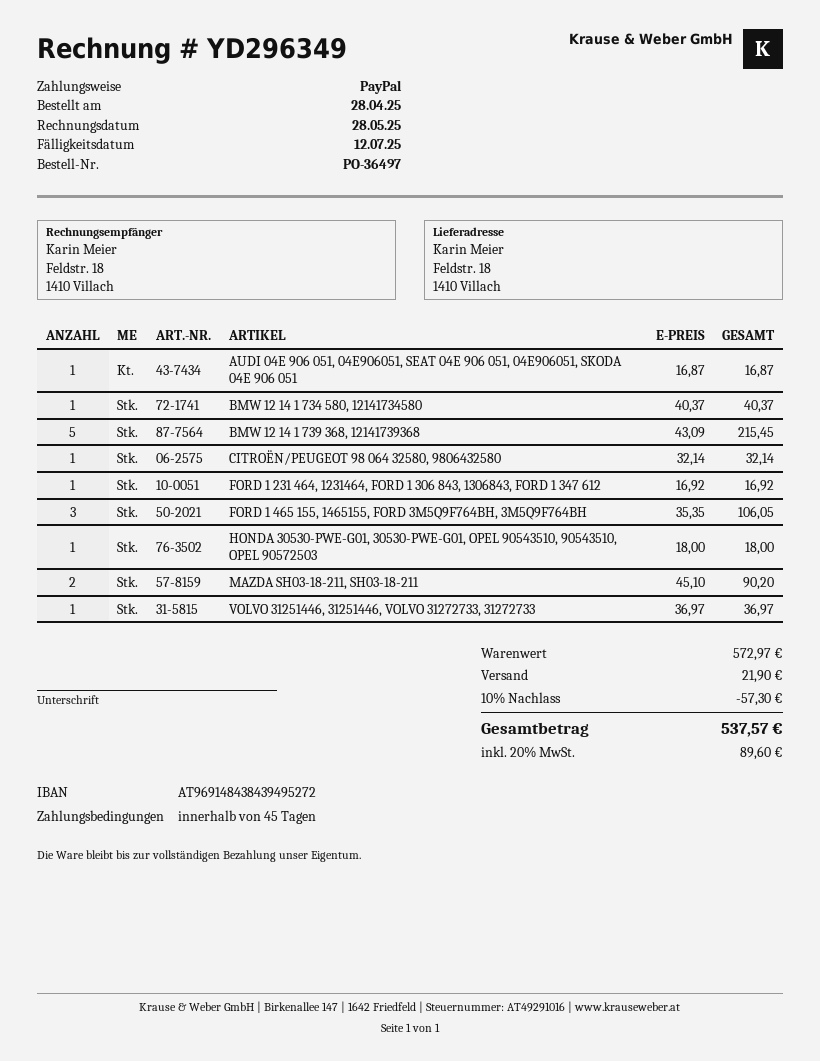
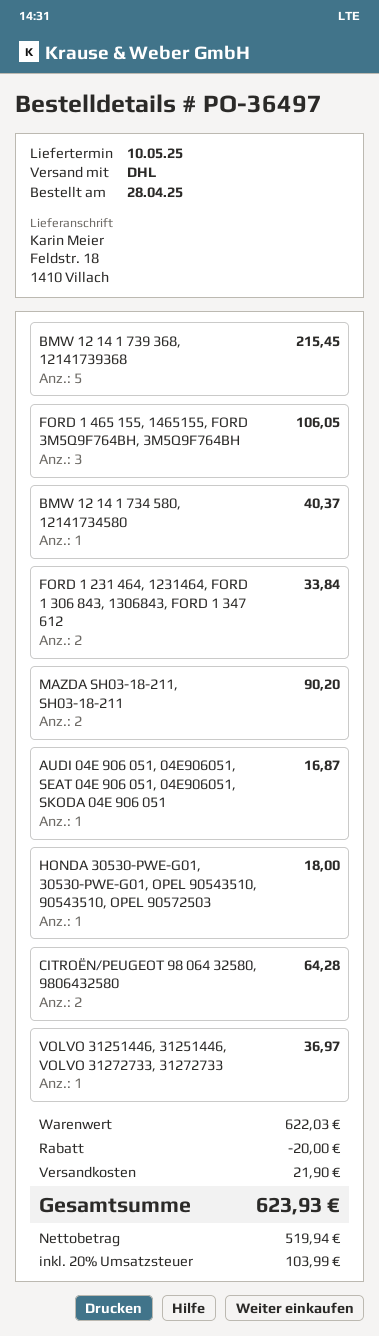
CITROËN/PEUGEOT 98 064 32580, 9806432580: 1 for 32.14 -> 2 for 64.28
FORD 1 231 464, 1231464, FORD 1 306 843, 1306843, FORD 1 347 612: 1 for 16.92 -> 2 for 33.84
subtotal: 572.97 -> 622.03
discount: 57.30 -> 20.00
tax: 20% = 89.60 -> 20% = 103.99
total: 537.57 -> 623.93

